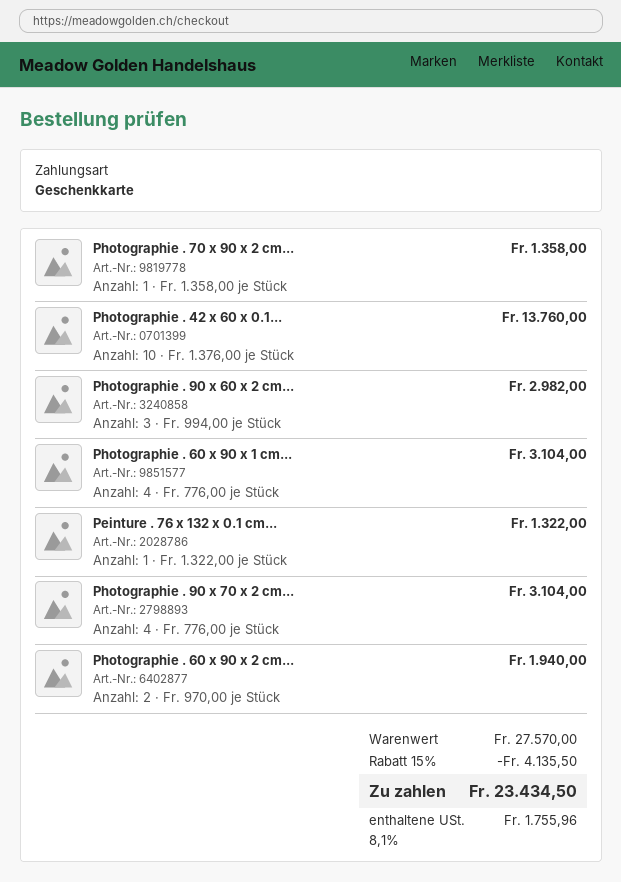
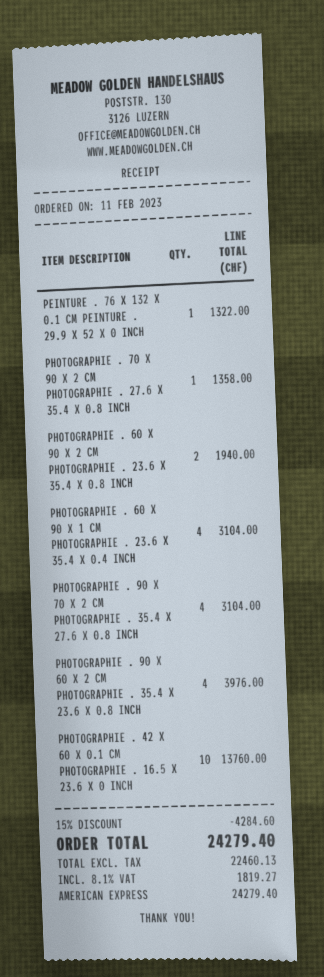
payment method: gift card -> American Express
Photographie . 90 x 60 x 2 cm...: 3 for 2982.00 -> 4 for 3976.00
discount: 15% = 4135.50 -> 15% = 4284.60
tax: 8.1% = 1755.96 -> 8.1% = 1819.27
total: 23434.50 -> 24279.40

